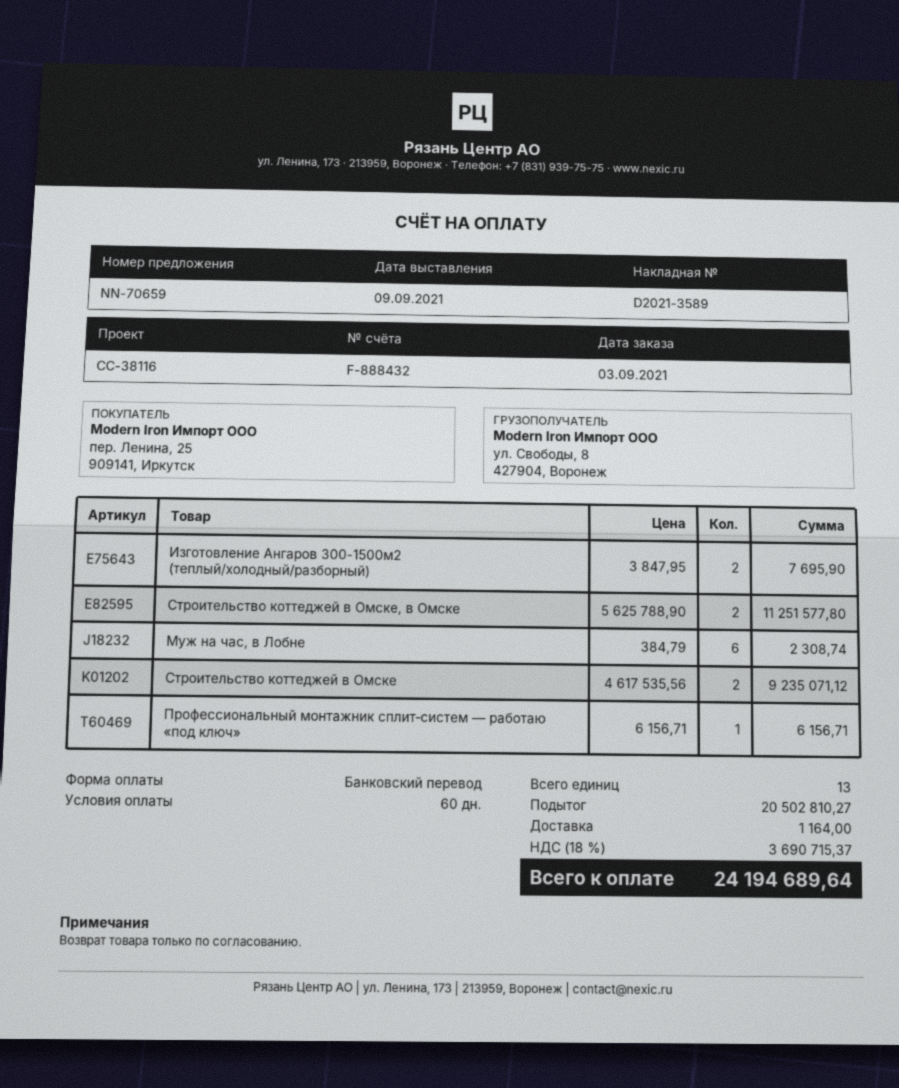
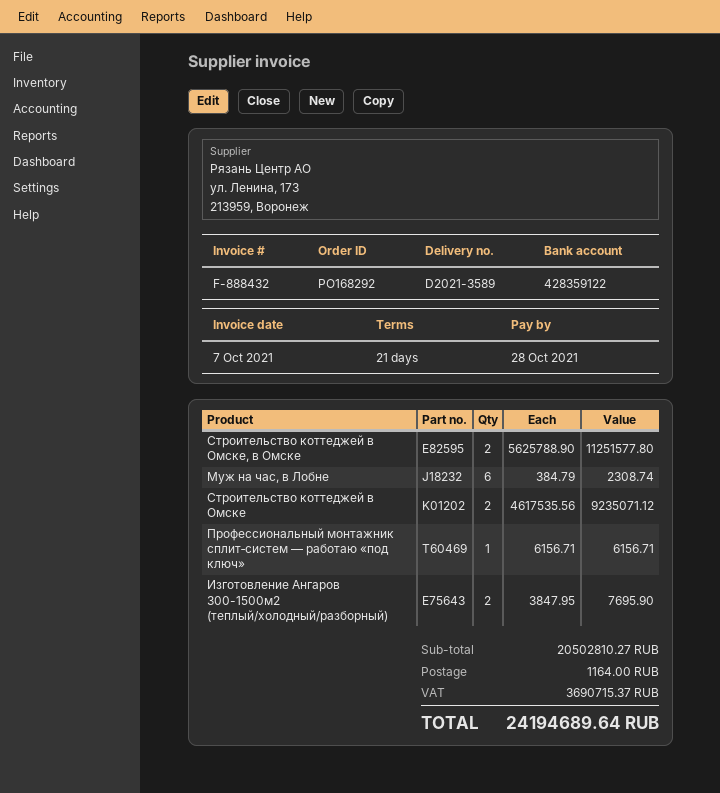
invoice date: 2021-09-09 -> 2021-10-07
payment terms: 60 days -> 21 days

